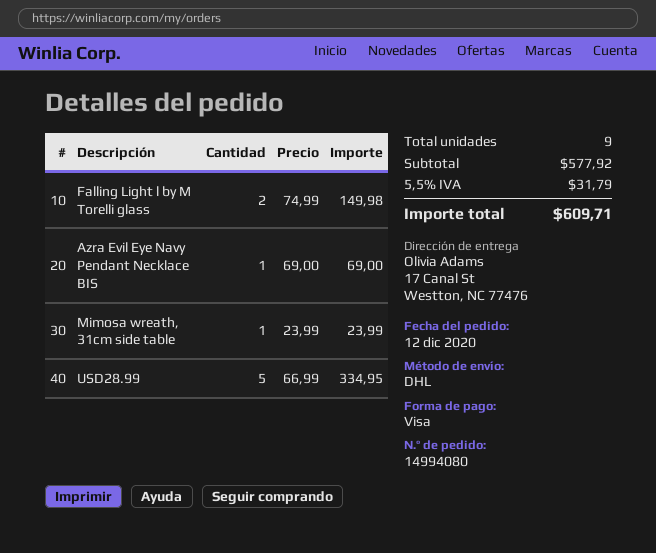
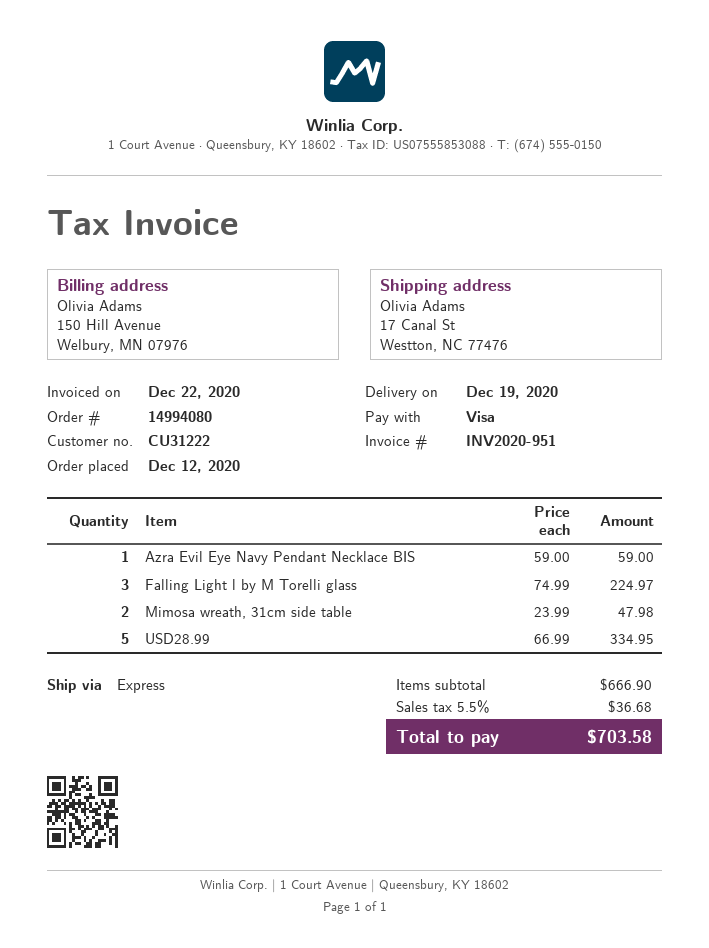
shipping method: DHL -> express
Falling Light l by M Torelli glass: 2 x 74.99 = 149.98 -> 3 x 74.99 = 224.97
Azra Evil Eye Navy Pendant Necklace BIS: 1 x 69.00 = 69.00 -> 1 x 59.00 = 59.00
Mimosa wreath, 31cm side table: 1 x 23.99 = 23.99 -> 2 x 23.99 = 47.98
subtotal: 577.92 -> 666.90
tax: 5.5% = 31.79 -> 5.5% = 36.68
total: 609.71 -> 703.58

